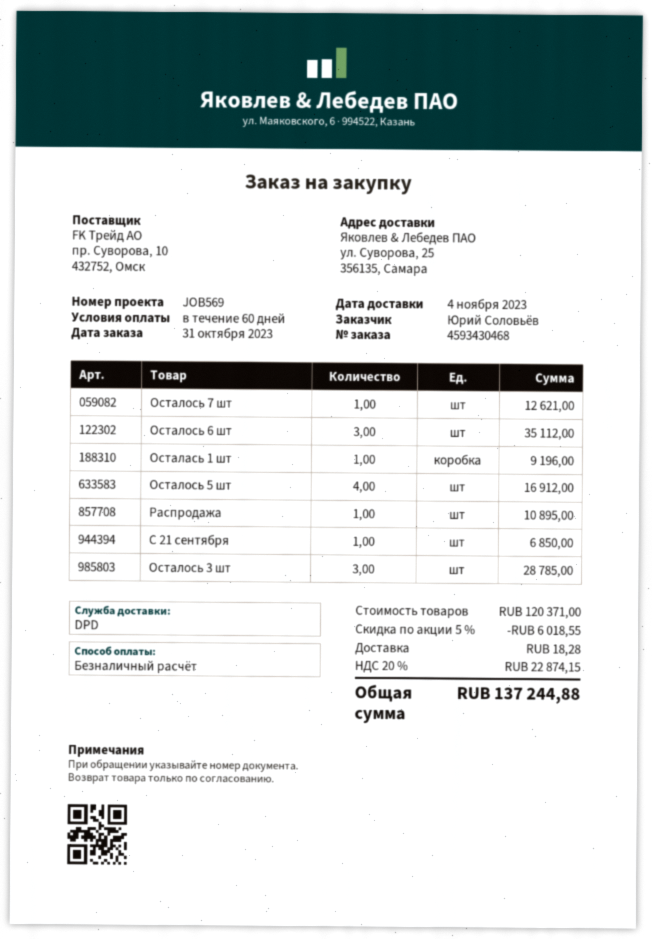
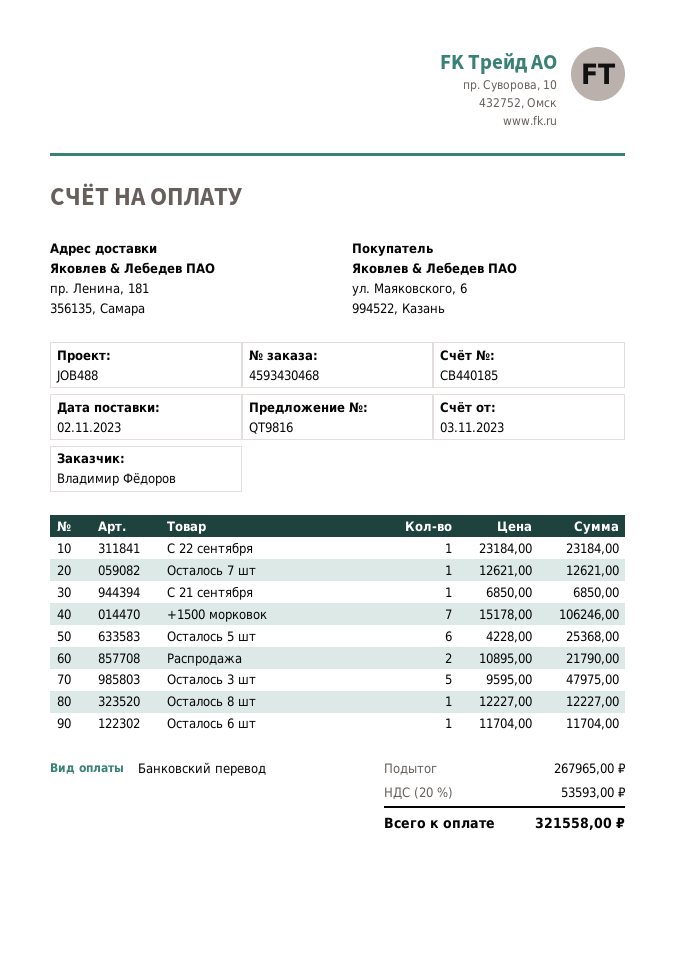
delivery date: 2023-11-04 -> 2023-11-02
reference: JOB569 -> JOB488
ordered by: Юрий Соловьёв -> Владимир Фёдоров
ship to: ул. Суворова, 25, 356135, Самара -> пр. Ленина, 181, 356135, Самара
Осталось 6 шт: 3 for 35112.00 -> 1 for 11704.00
Осталась 1 шт: 1 for 9196.00 -> none
Осталось 5 шт: 4 for 16912.00 -> 6 for 25368.00
Распродажа: 1 for 10895.00 -> 2 for 21790.00
Осталось 3 шт: 3 for 28785.00 -> 5 for 47975.00
С 22 сентября: none -> 1 for 23184.00
+1500 морковок: none -> 7 for 106246.00
Осталось 8 шт: none -> 1 for 12227.00
subtotal: 120371.00 -> 267965.00
discount: 5% = 6018.55 -> none
shipping: 18.28 -> none
tax: 20% = 22874.15 -> 20% = 53593.00
total: 137244.88 -> 321558.00

